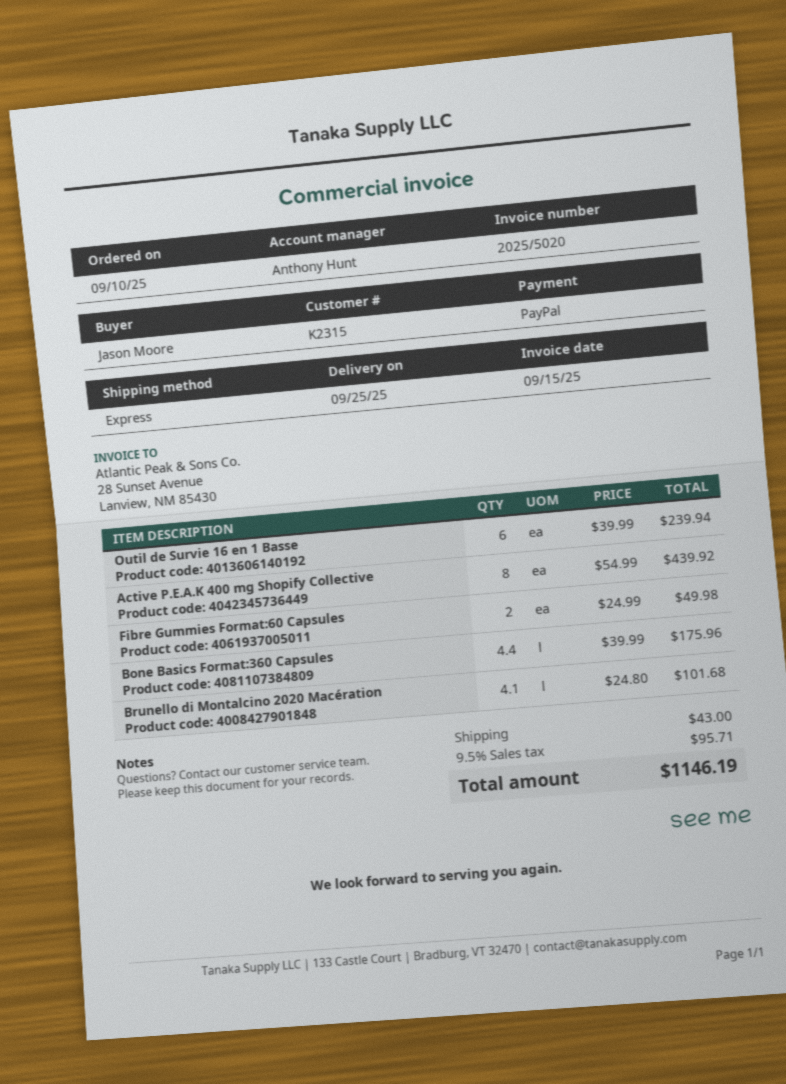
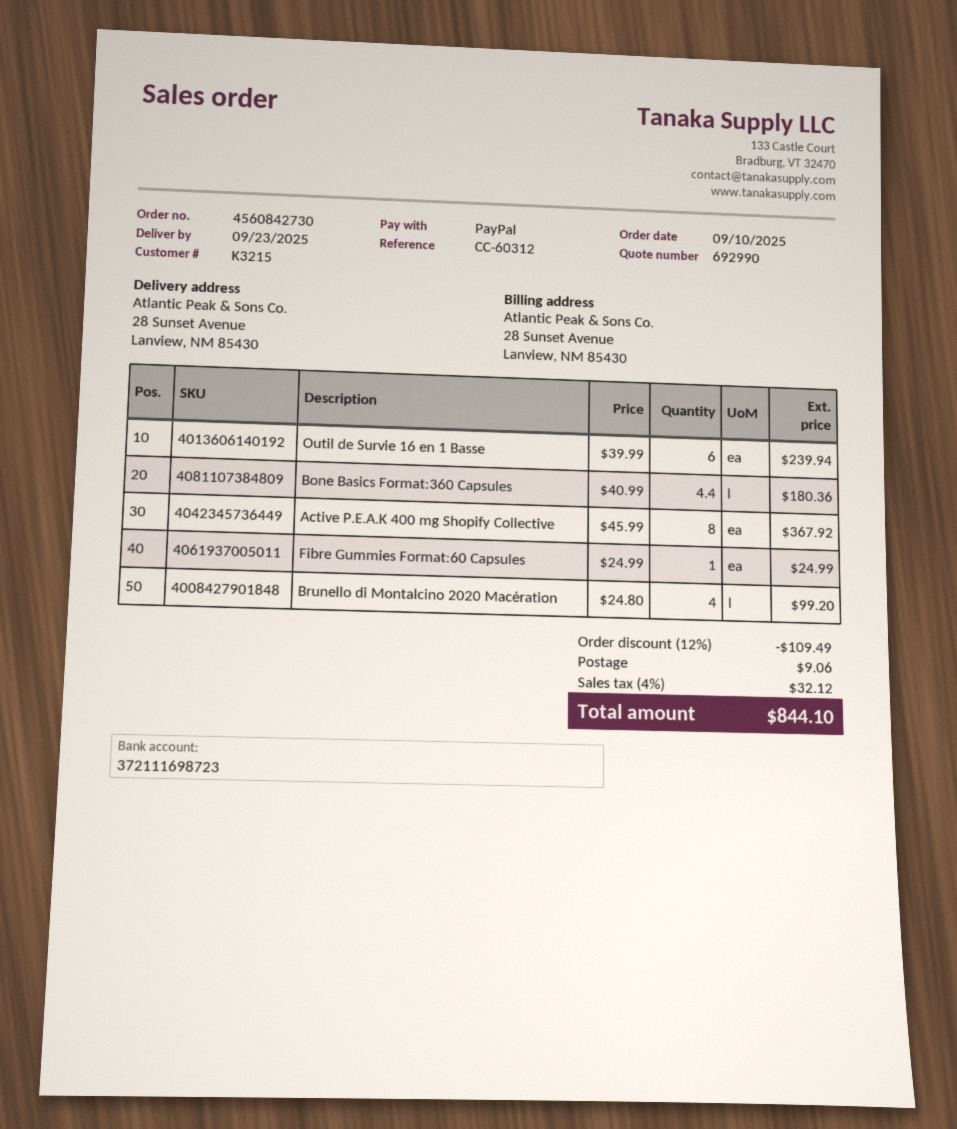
delivery date: 2025-09-25 -> 2025-09-23
customer number: K2315 -> K3215
Active P.E.A.K 400 mg Shopify Collective: 8 x 54.99 = 439.92 -> 8 x 45.99 = 367.92
Fibre Gummies Format:60 Capsules: 2 x 24.99 = 49.98 -> 1 x 24.99 = 24.99
Bone Basics Format:360 Capsules: 4.4 x 39.99 = 175.96 -> 4.4 x 40.99 = 180.36
Brunello di Montalcino 2020 Macération: 4.1 x 24.80 = 101.68 -> 4 x 24.80 = 99.20
discount: none -> 12% = 109.49
shipping: 43.00 -> 9.06
tax: 9.5% = 95.71 -> 4% = 32.12
total: 1146.19 -> 844.10

